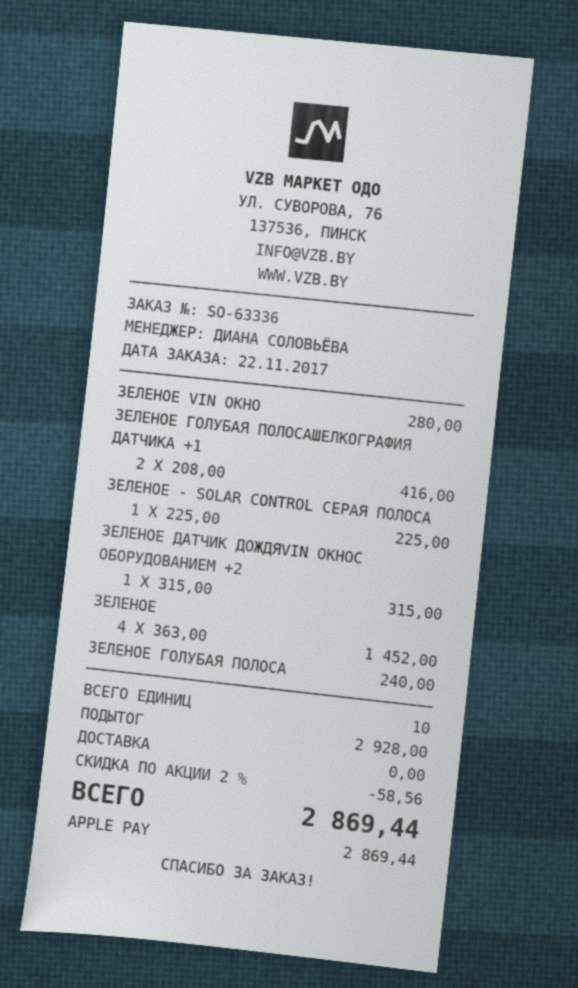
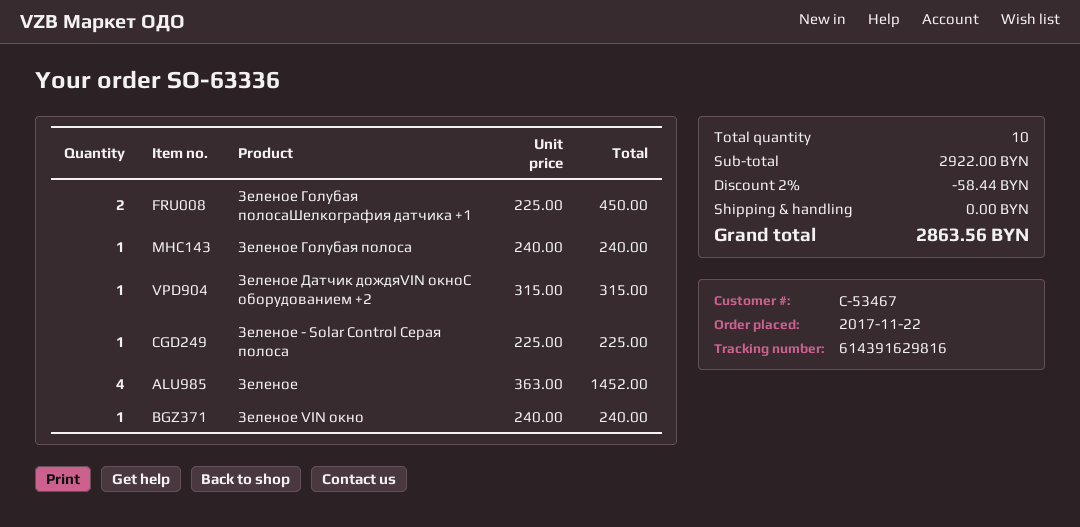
ЗЕЛЕНОЕ VIN ОКНО: 1 x 280.00 = 280.00 -> 1 x 240.00 = 240.00
ЗЕЛЕНОЕ ГОЛУБАЯ ПОЛОСАШЕЛКОГРАФИЯ ДАТЧИКА +1: 2 x 208.00 = 416.00 -> 2 x 225.00 = 450.00
subtotal: 2928.00 -> 2922.00
discount: 2% = 58.56 -> 2% = 58.44
total: 2869.44 -> 2863.56

